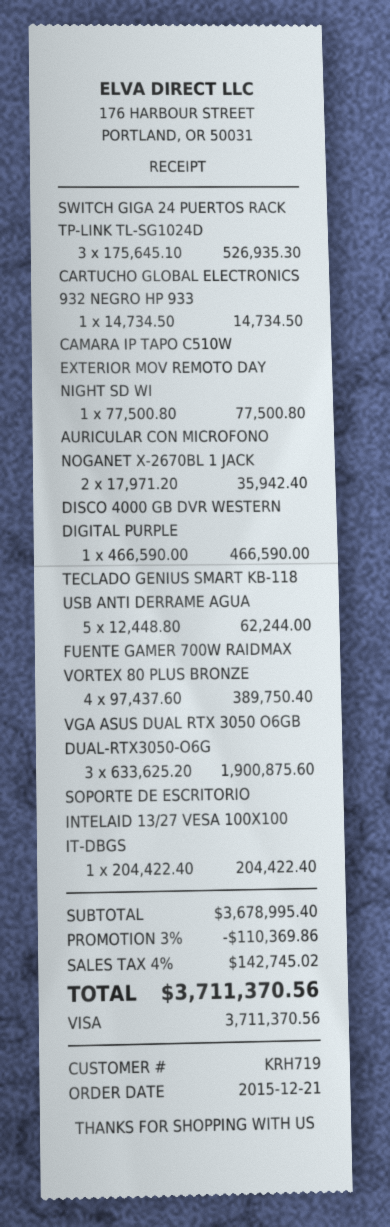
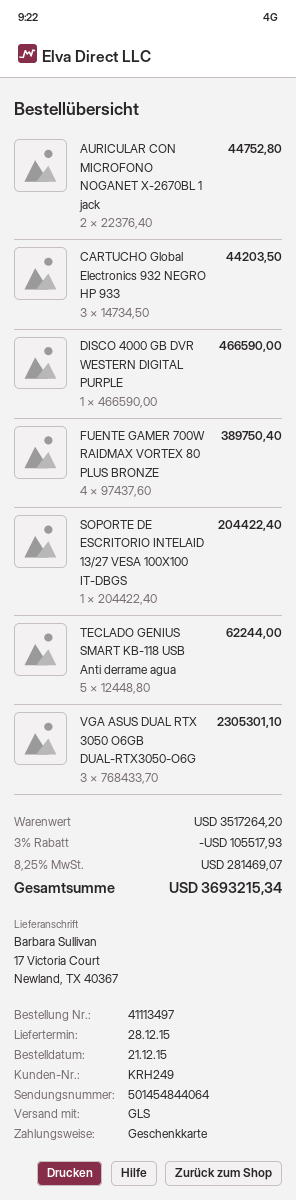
customer number: KRH719 -> KRH249
payment method: Visa -> gift card
SWITCH GIGA 24 PUERTOS RACK TP-LINK TL-SG1024D: 3 x 175645.10 = 526935.30 -> none
CARTUCHO GLOBAL ELECTRONICS 932 NEGRO HP 933: 1 x 14734.50 = 14734.50 -> 3 x 14734.50 = 44203.50
CAMARA IP TAPO C510W EXTERIOR MOV REMOTO DAY NIGHT SD WI: 1 x 77500.80 = 77500.80 -> none
AURICULAR CON MICROFONO NOGANET X-2670BL 1 JACK: 2 x 17971.20 = 35942.40 -> 2 x 22376.40 = 44752.80
VGA ASUS DUAL RTX 3050 O6GB DUAL-RTX3050-O6G: 3 x 633625.20 = 1900875.60 -> 3 x 768433.70 = 2305301.10
subtotal: 3678995.40 -> 3517264.20
discount: 3% = 110369.86 -> 3% = 105517.93
tax: 4% = 142745.02 -> 8.25% = 281469.07
total: 3711370.56 -> 3693215.34

